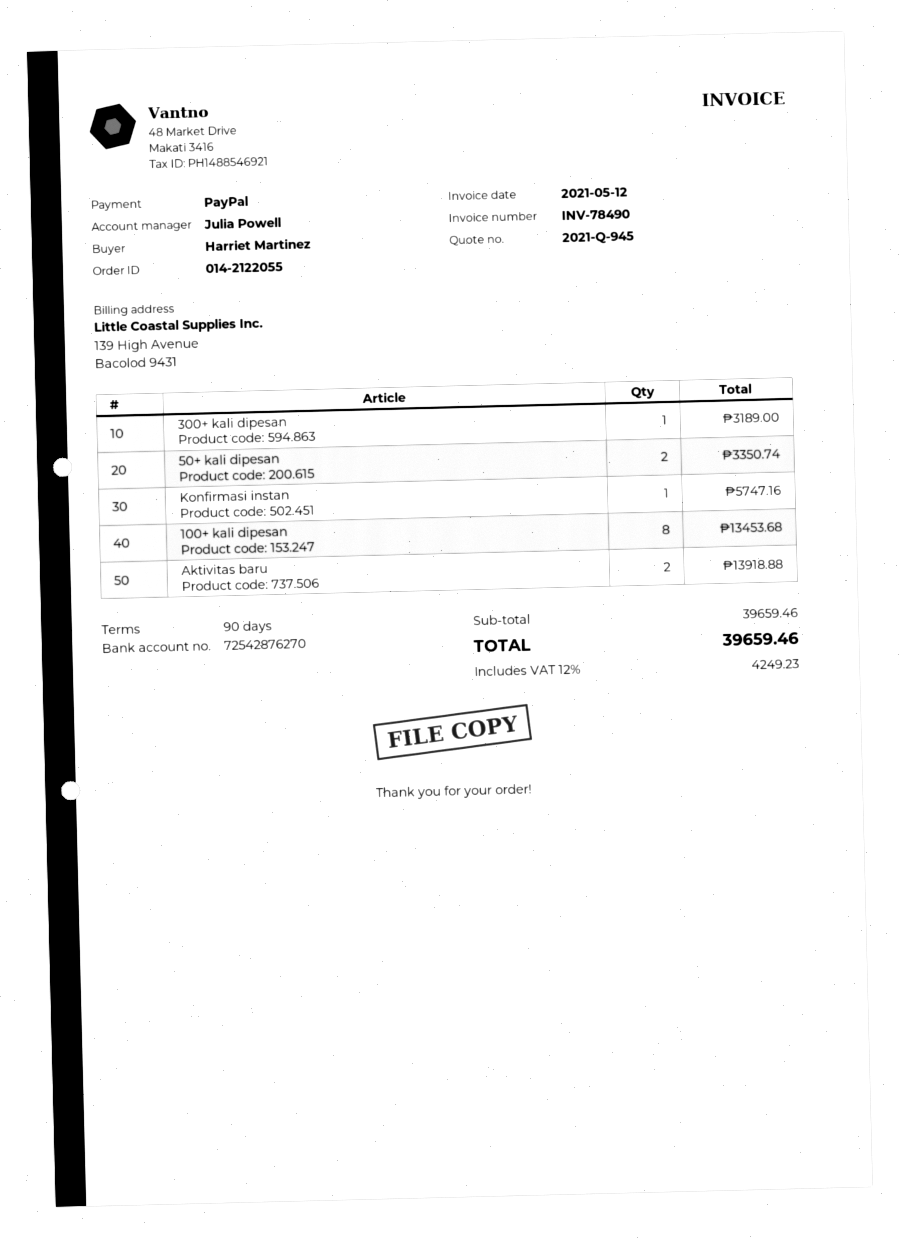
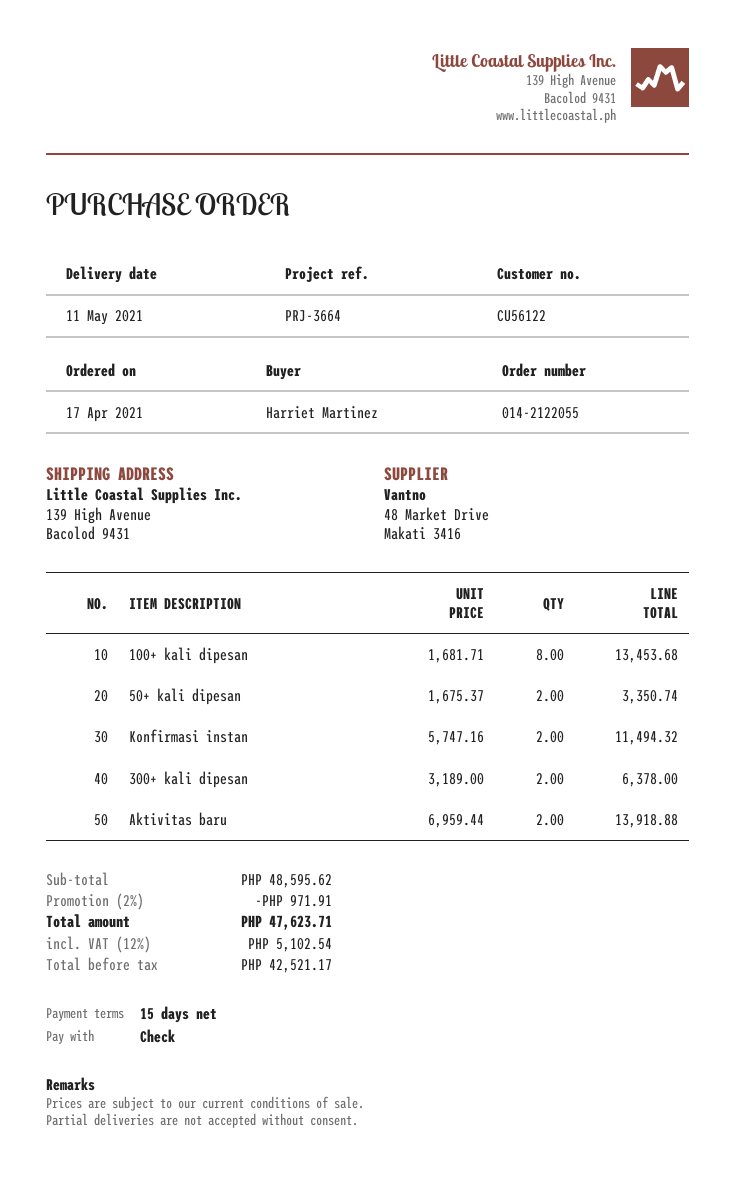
payment terms: 90 days -> 15 days
payment method: PayPal -> cheque
300+ kali dipesan: 1 for 3189.00 -> 2 for 6378.00
Konfirmasi instan: 1 for 5747.16 -> 2 for 11494.32
subtotal: 39659.46 -> 48595.62
discount: none -> 2% = 971.91
tax: 12% = 4249.23 -> 12% = 5102.54
total: 39659.46 -> 47623.71

